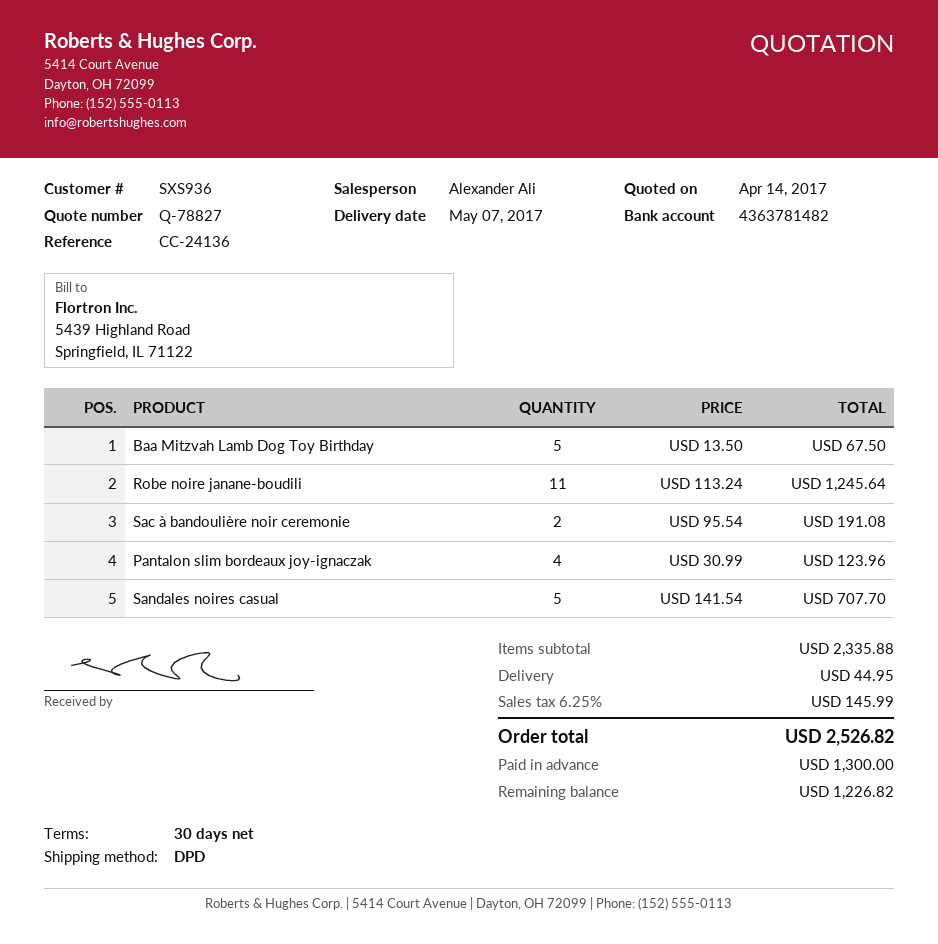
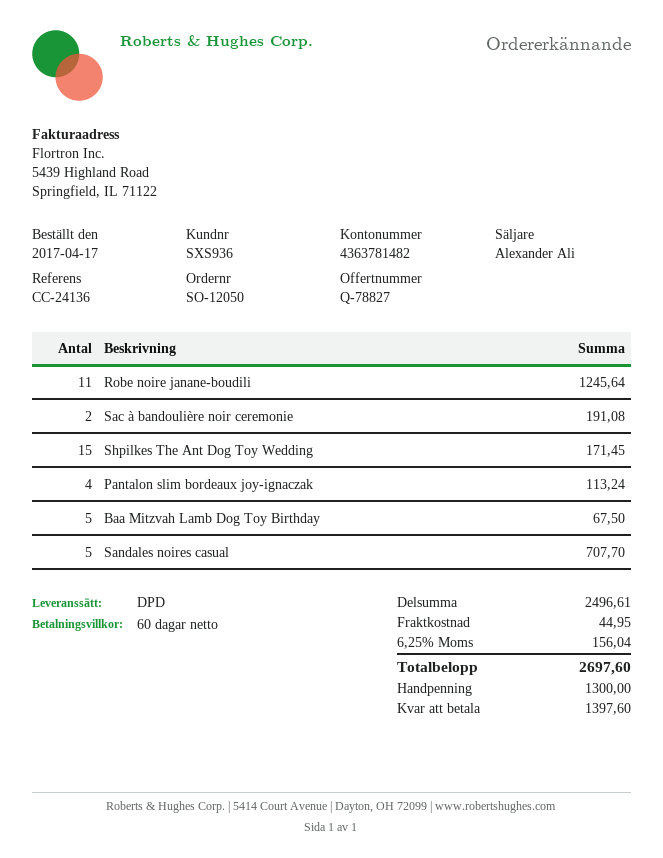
payment terms: 30 days -> 60 days
Pantalon slim bordeaux joy-ignaczak: 4 for 123.96 -> 4 for 113.24
Shpilkes The Ant Dog Toy Wedding: none -> 15 for 171.45
subtotal: 2335.88 -> 2496.61
tax: 6.25% = 145.99 -> 6.25% = 156.04
total: 2526.82 -> 2697.60
balance: 1226.82 -> 1397.60

